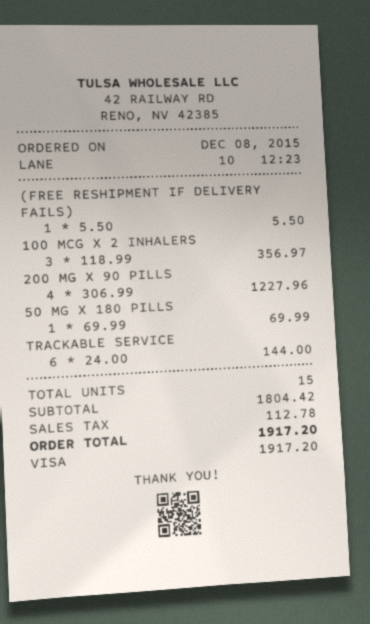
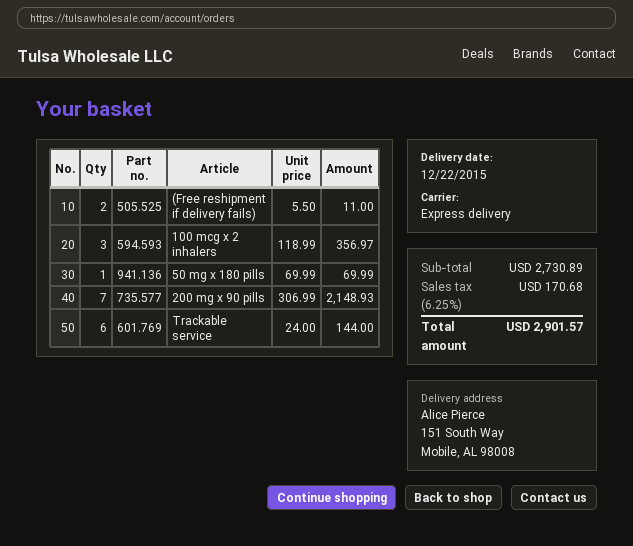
(FREE RESHIPMENT IF DELIVERY FAILS): 1 x 5.50 = 5.50 -> 2 x 5.50 = 11.00
200 MG X 90 PILLS: 4 x 306.99 = 1227.96 -> 7 x 306.99 = 2148.93
subtotal: 1804.42 -> 2730.89
tax: 112.78 -> 170.68
total: 1917.20 -> 2901.57

